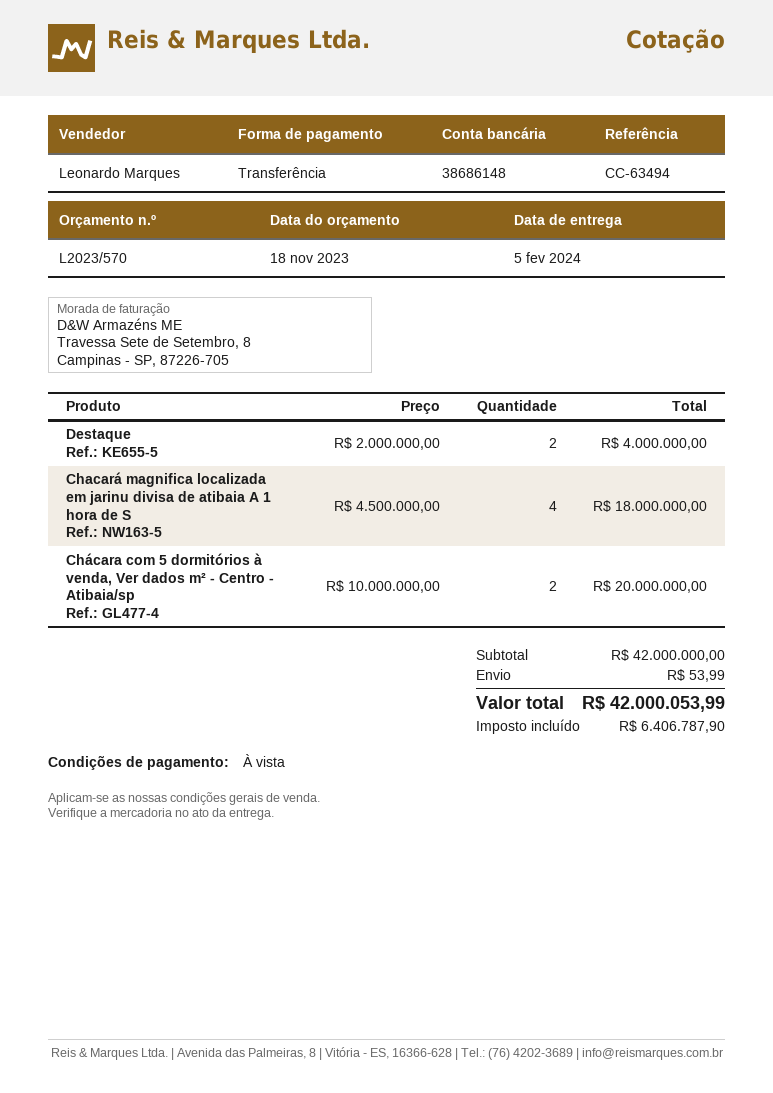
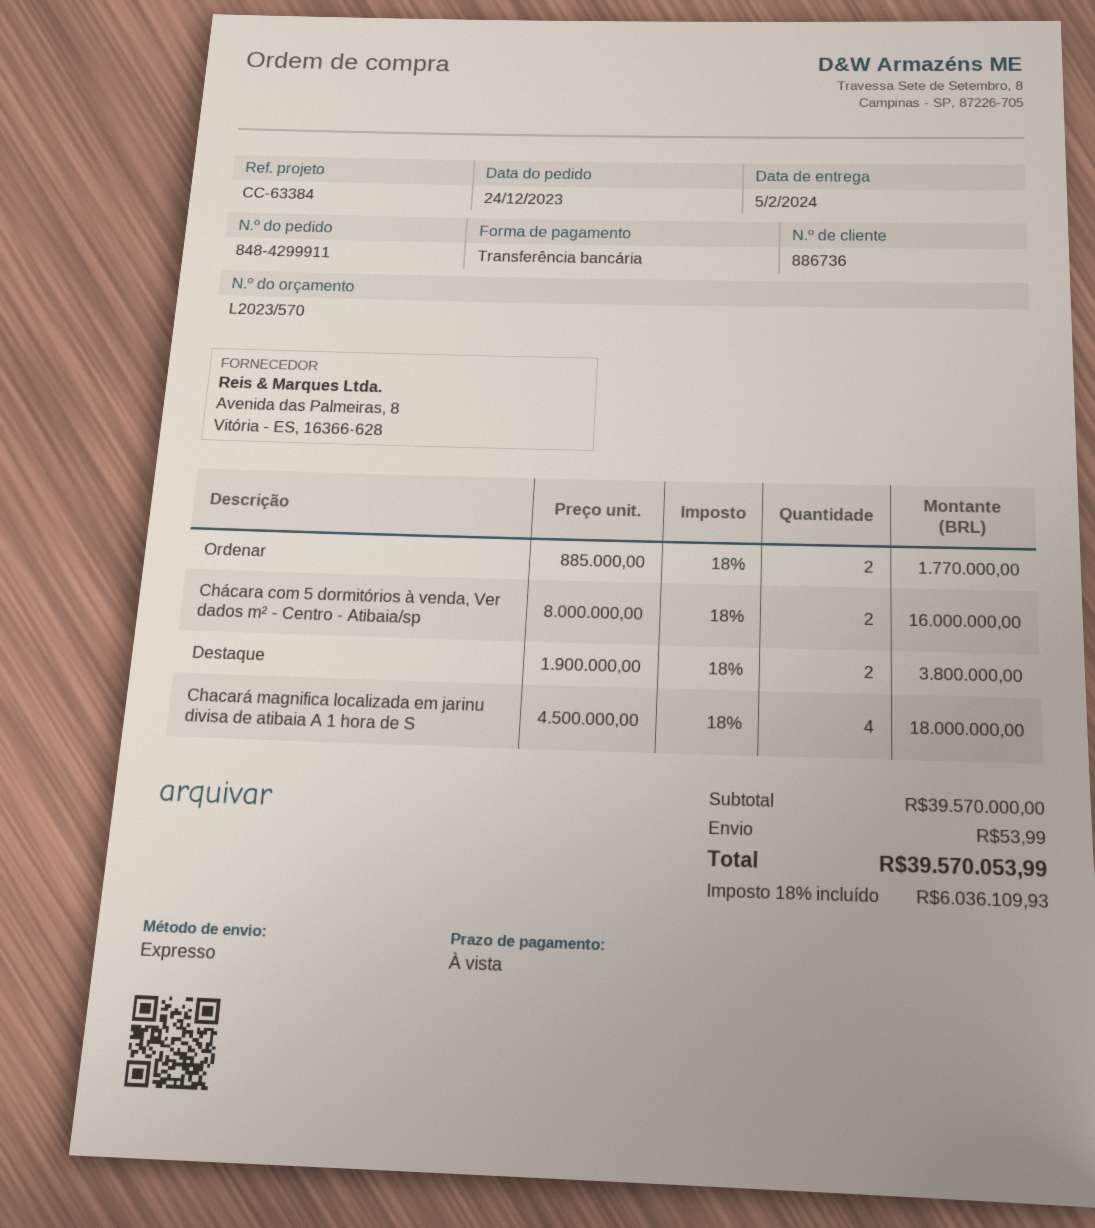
reference: CC-63494 -> CC-63384
Destaque: 2 x 2000000.00 = 4000000.00 -> 2 x 1900000.00 = 3800000.00
Chácara com 5 dormitórios à venda, Ver dados m² - Centro - Atibaia/sp: 2 x 10000000.00 = 20000000.00 -> 2 x 8000000.00 = 16000000.00
Ordenar: none -> 2 x 885000.00 = 1770000.00
subtotal: 42000000.00 -> 39570000.00
tax: 6406787.90 -> 6036109.93
total: 42000053.99 -> 39570053.99

